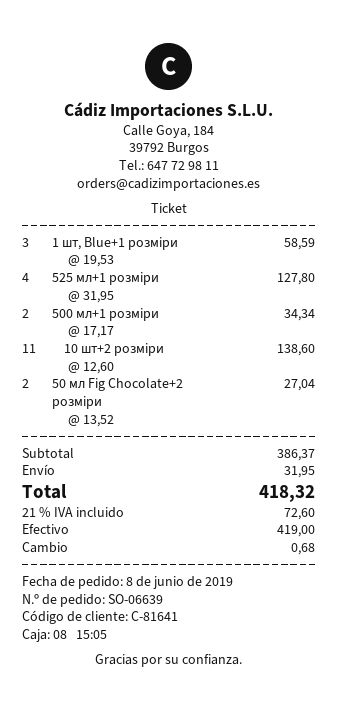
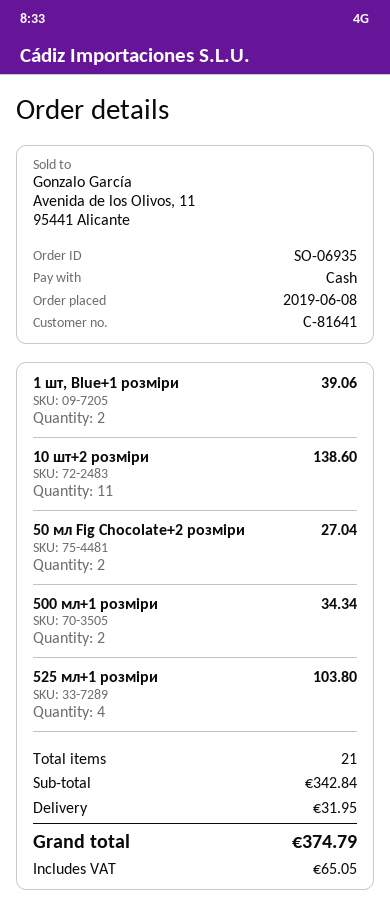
order number: SO-06639 -> SO-06935
1 шт, Blue+1 розміри: 3 for 58.59 -> 2 for 39.06
525 мл+1 розміри: 4 for 127.80 -> 4 for 103.80
subtotal: 386.37 -> 342.84
tax: 72.60 -> 65.05
total: 418.32 -> 374.79

